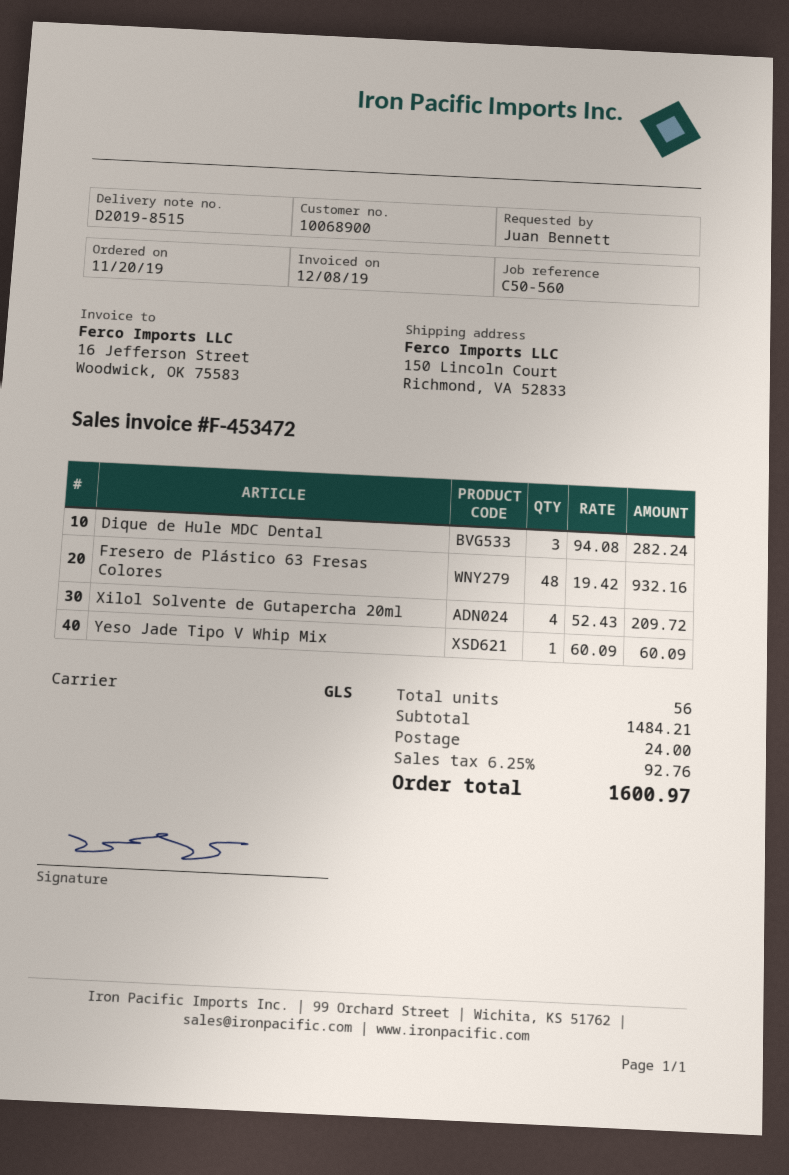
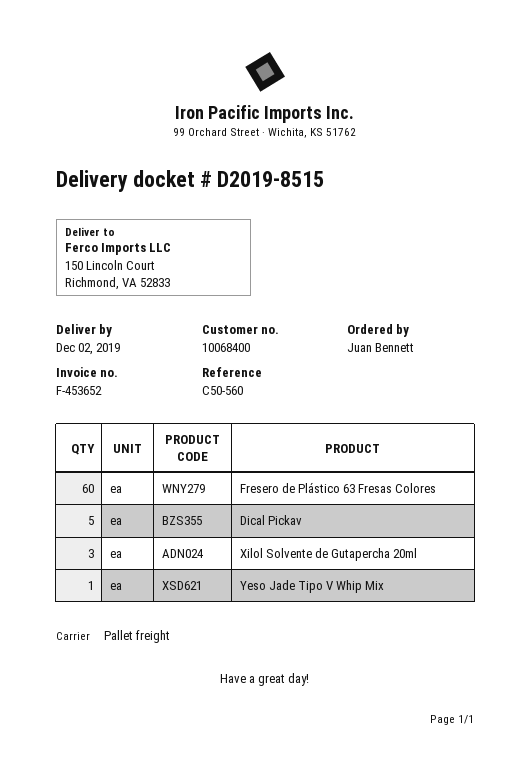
invoice number: F-453472 -> F-453652
customer number: 10068900 -> 10068400
shipping method: GLS -> pallet freight
Dique de Hule MDC Dental: 3 -> none
Fresero de Plástico 63 Fresas Colores: 48 -> 60
Xilol Solvente de Gutapercha 20ml: 4 -> 3
Dical Pickav: none -> 5

